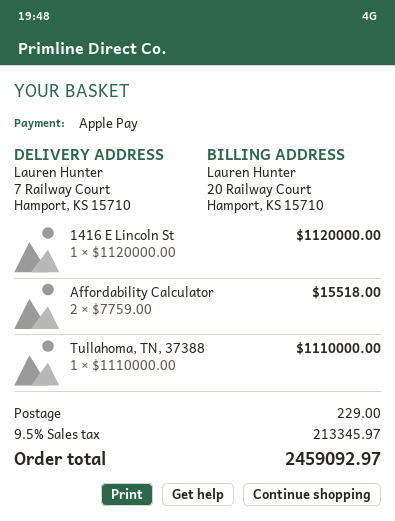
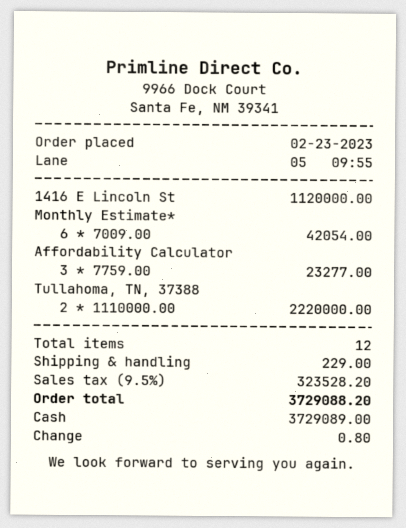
payment method: Apple Pay -> cash
Affordability Calculator: 2 x 7759.00 = 15518.00 -> 3 x 7759.00 = 23277.00
Tullahoma, TN, 37388: 1 x 1110000.00 = 1110000.00 -> 2 x 1110000.00 = 2220000.00
Monthly Estimate*: none -> 6 x 7009.00 = 42054.00
tax: 9.5% = 213345.97 -> 9.5% = 323528.20
total: 2459092.97 -> 3729088.20

